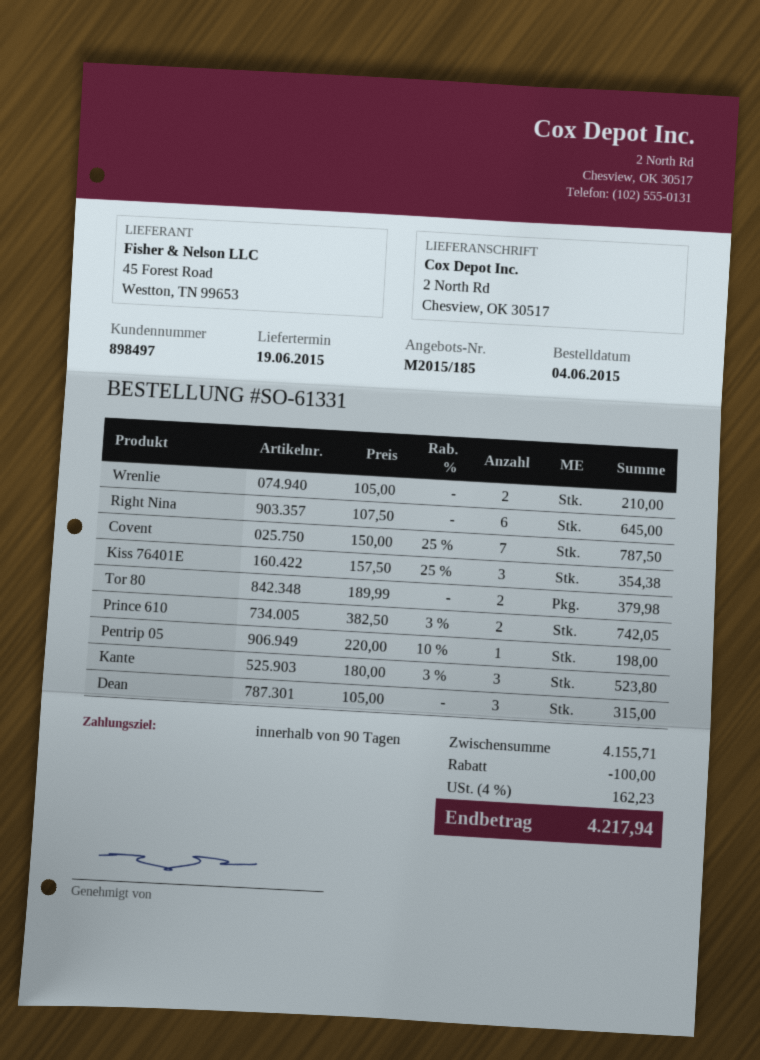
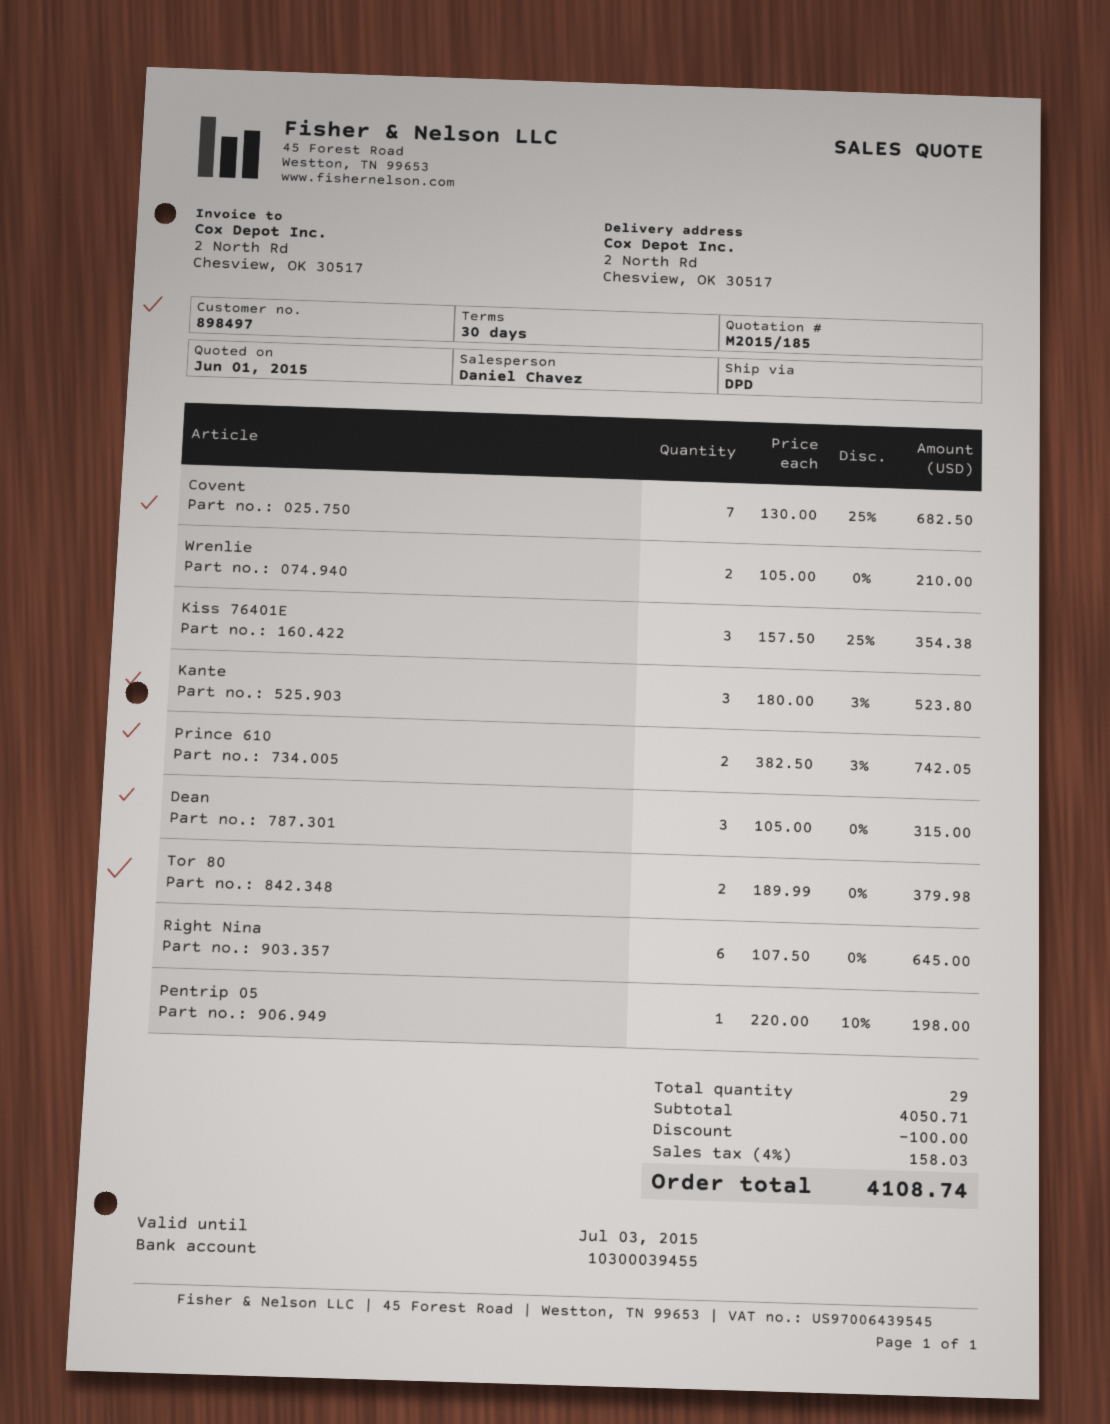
payment terms: 90 days -> 30 days
Covent: 7 x 150.00 - 25% = 787.50 -> 7 x 130.00 - 25% = 682.50
subtotal: 4155.71 -> 4050.71
tax: 4% = 162.23 -> 4% = 158.03
total: 4217.94 -> 4108.74

